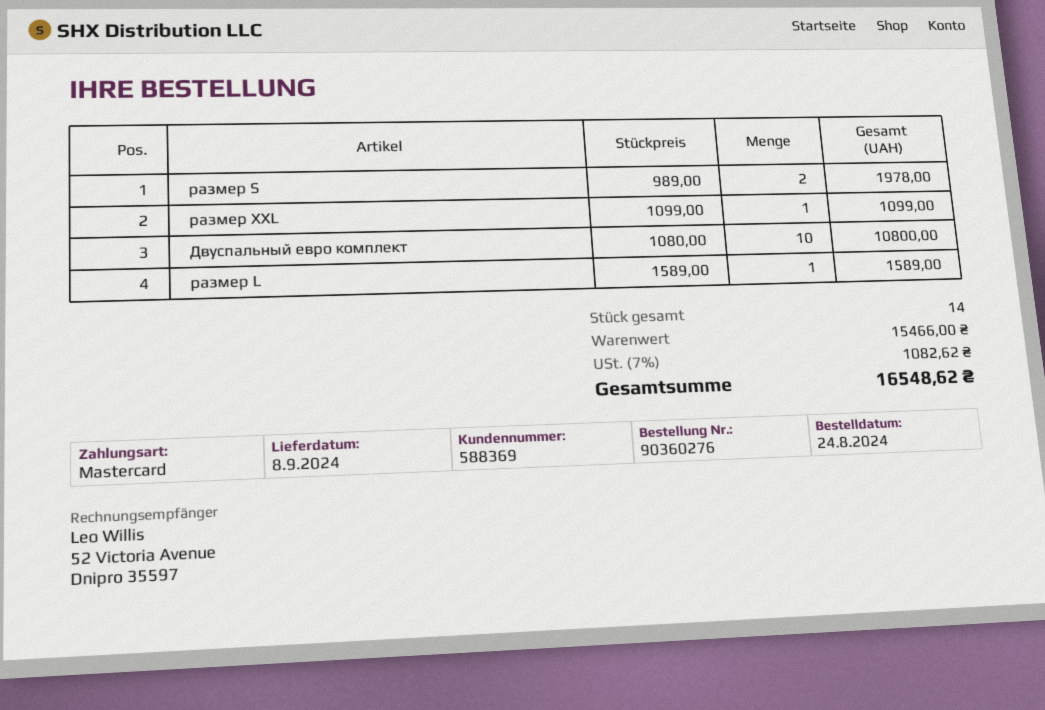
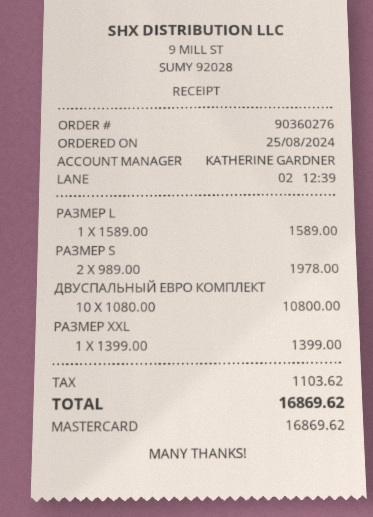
order date: 2024-08-24 -> 2024-08-25
размер XXL: 1 x 1099.00 = 1099.00 -> 1 x 1399.00 = 1399.00
tax: 1082.62 -> 1103.62
total: 16548.62 -> 16869.62

